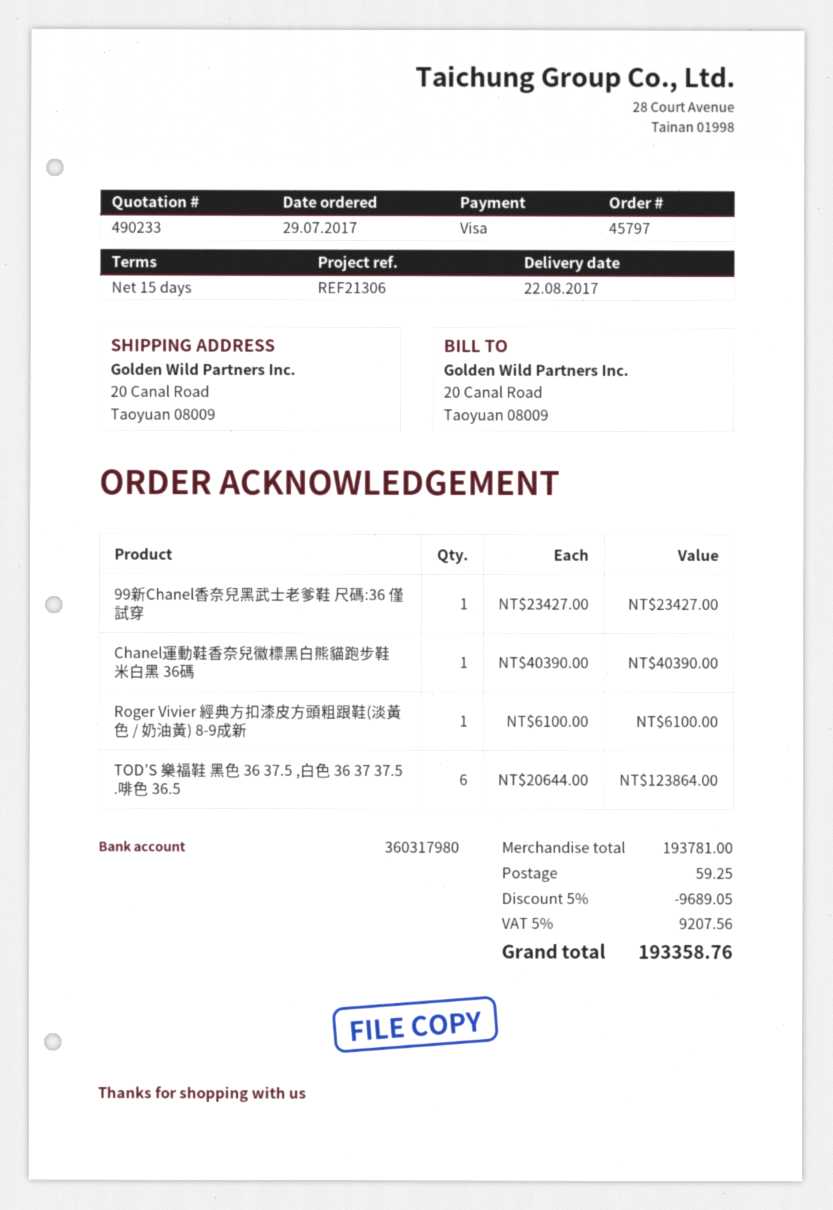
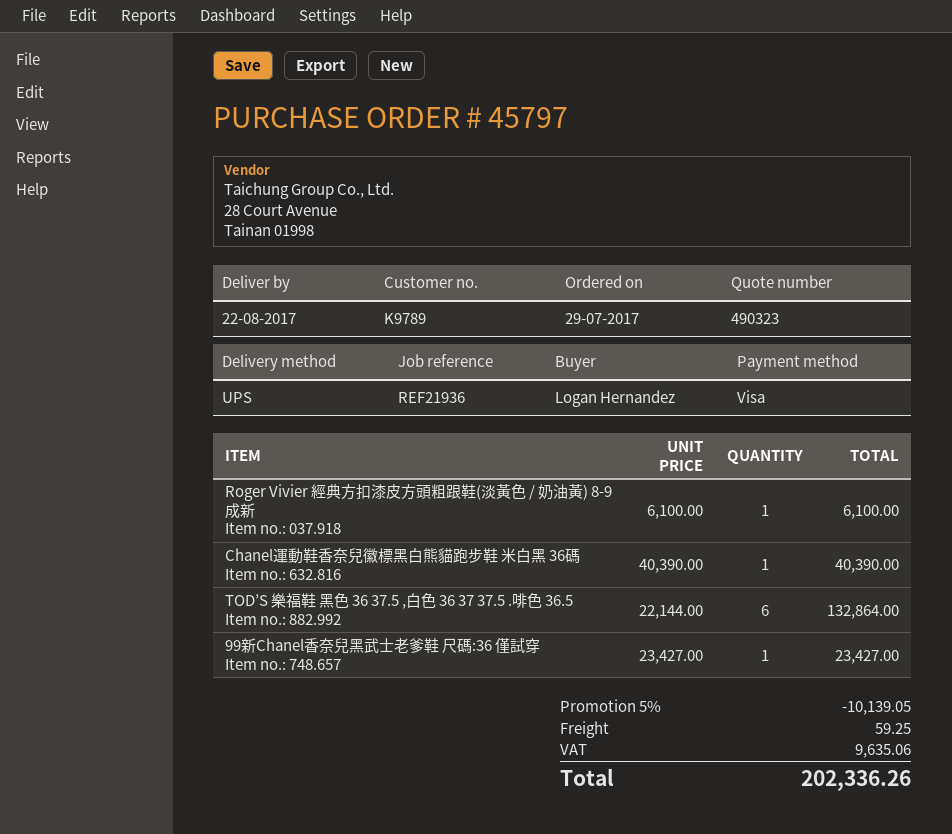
quote number: 490233 -> 490323
reference: REF21306 -> REF21936
TOD’S 樂福鞋 黑色 36 37.5 ,白色 36 37 37.5 .啡色 36.5: 6 x 20644.00 = 123864.00 -> 6 x 22144.00 = 132864.00
discount: 5% = 9689.05 -> 5% = 10139.05
tax: 9207.56 -> 9635.06
total: 193358.76 -> 202336.26

